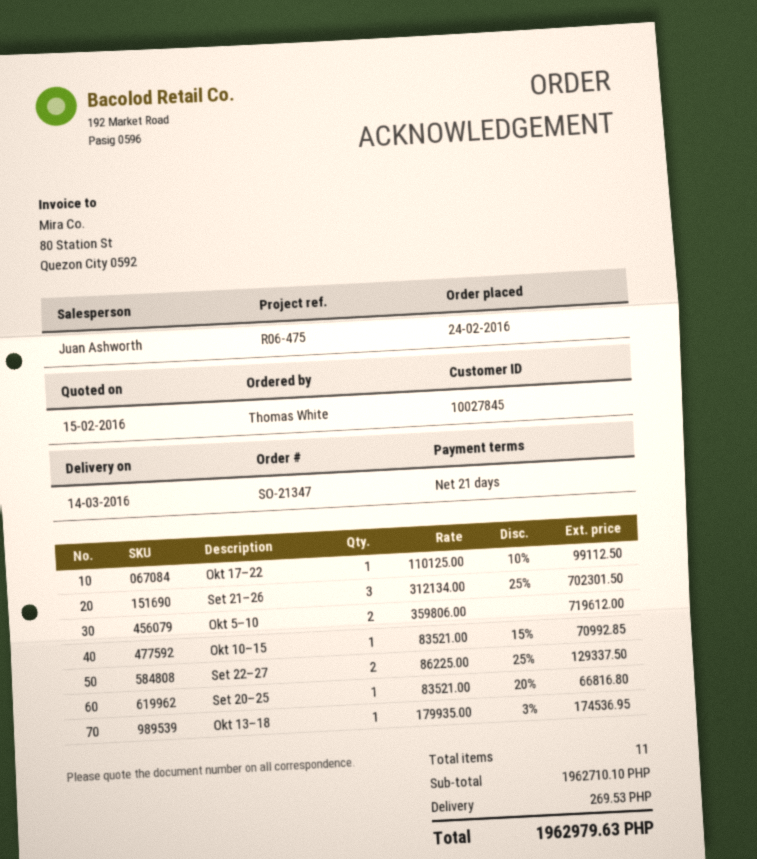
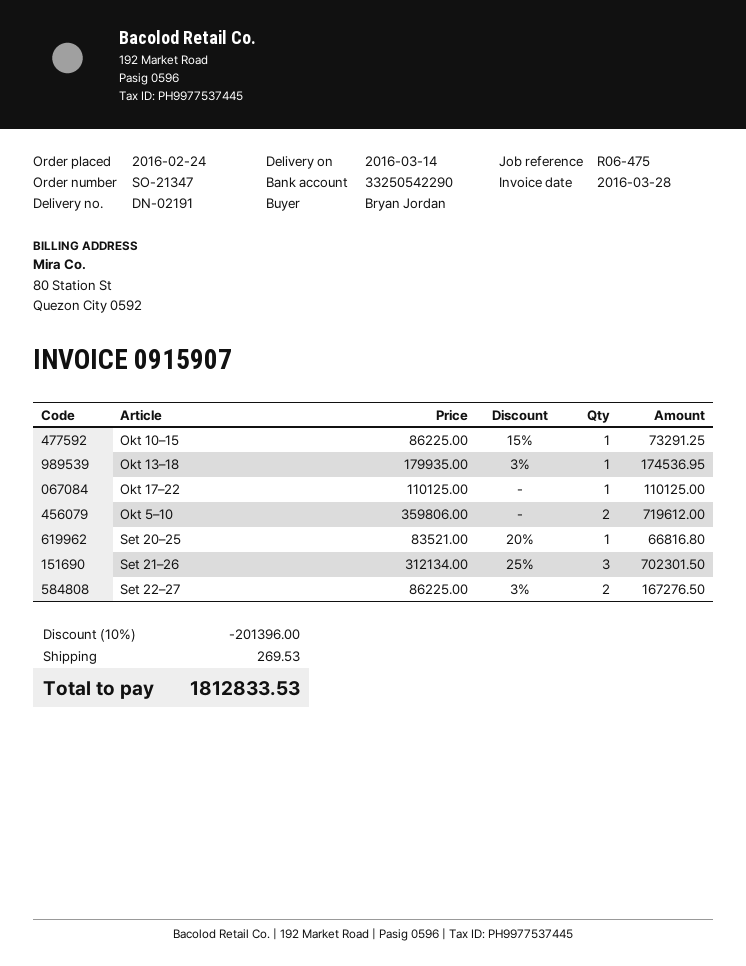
ordered by: Thomas White -> Bryan Jordan
Okt 17–22: 1 x 110125.00 - 10% = 99112.50 -> 1 x 110125.00 = 110125.00
Okt 10–15: 1 x 83521.00 - 15% = 70992.85 -> 1 x 86225.00 - 15% = 73291.25
Set 22–27: 2 x 86225.00 - 25% = 129337.50 -> 2 x 86225.00 - 3% = 167276.50
discount: none -> 10% = 201396.00
total: 1962979.63 -> 1812833.53

